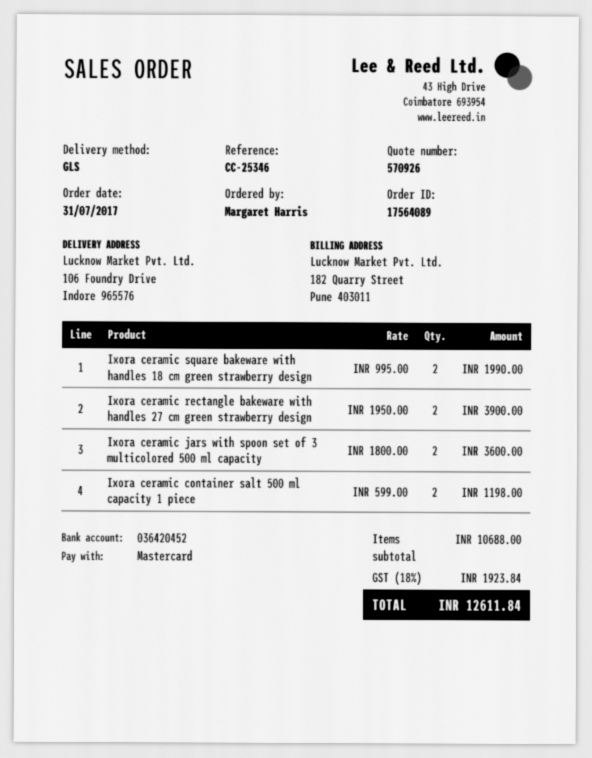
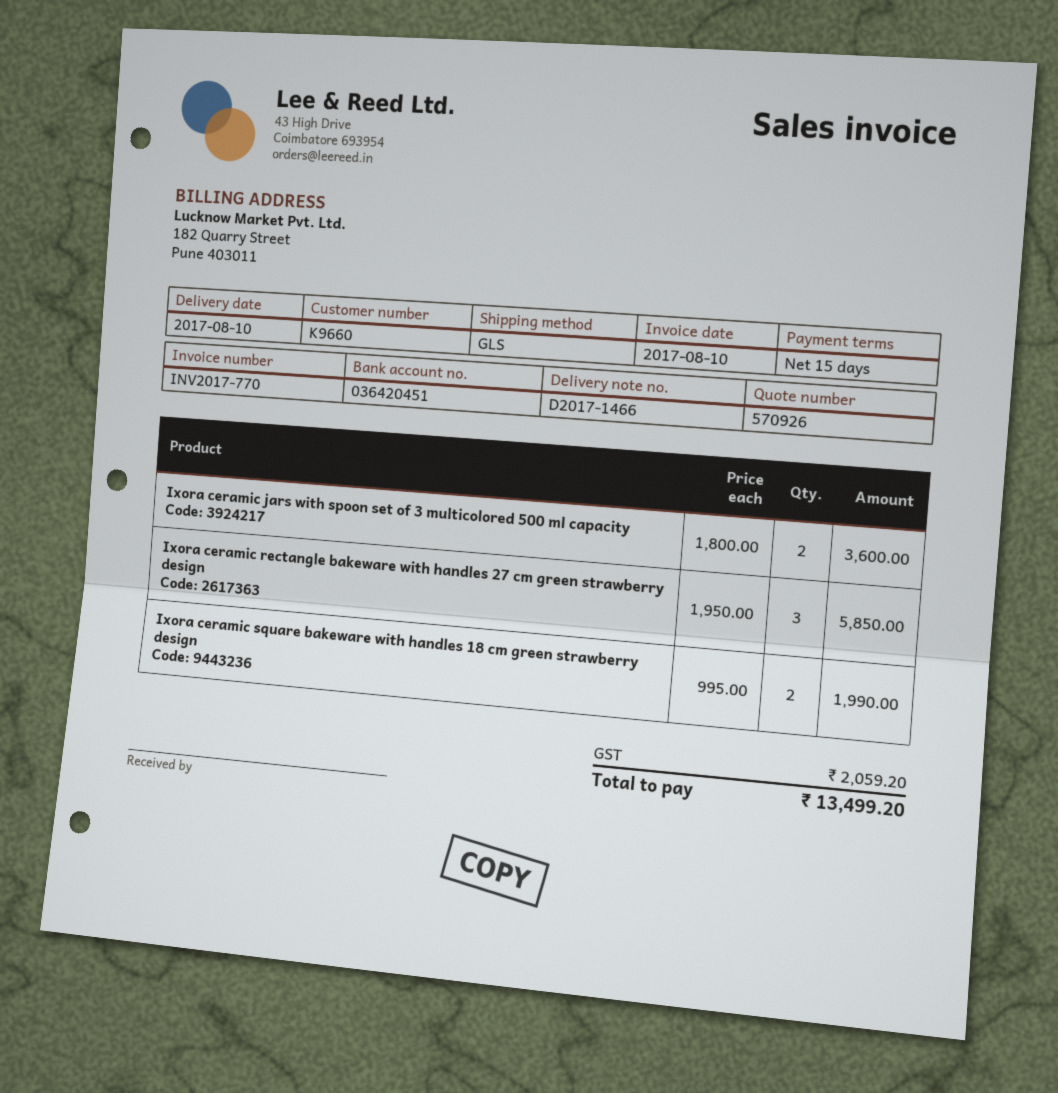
bank account: 036420452 -> 036420451
Ixora ceramic rectangle bakeware with handles 27 cm green strawberry design: 2 x 1950.00 = 3900.00 -> 3 x 1950.00 = 5850.00
Ixora ceramic container salt 500 ml capacity 1 piece: 2 x 599.00 = 1198.00 -> none
tax: 1923.84 -> 2059.20
total: 12611.84 -> 13499.20

